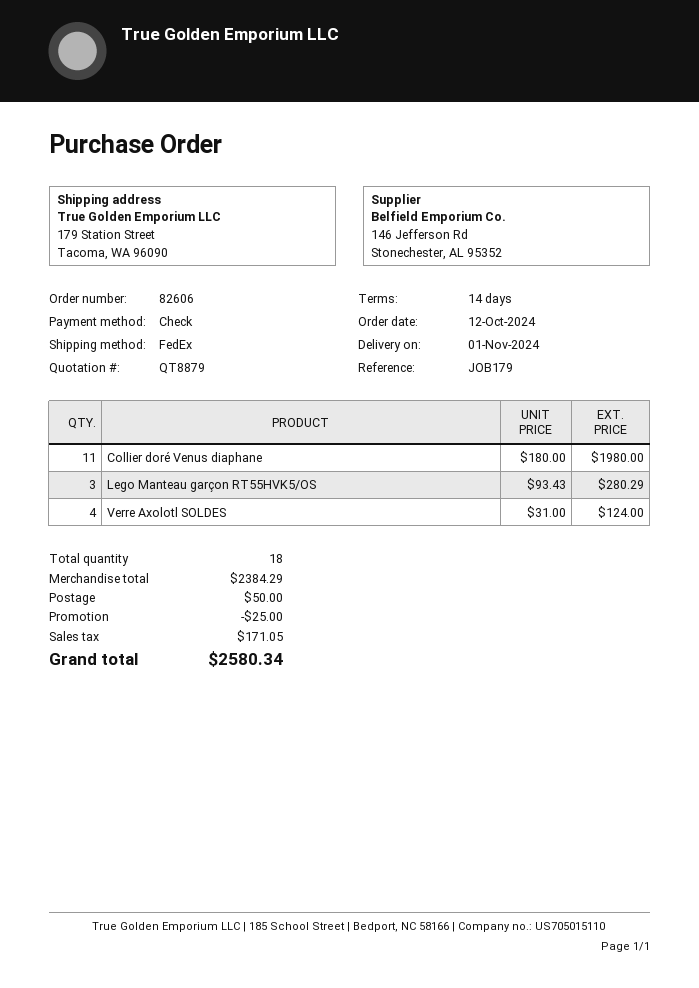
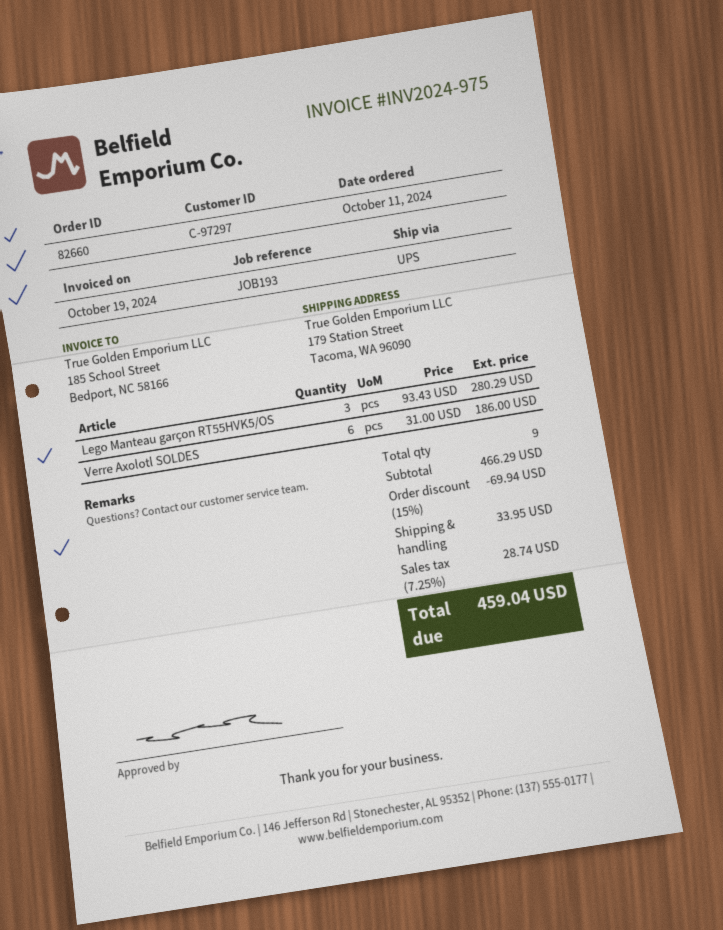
order number: 82606 -> 82660
order date: 2024-10-12 -> 2024-10-11
reference: JOB179 -> JOB193
shipping method: FedEx -> UPS
Collier doré Venus diaphane: 11 x 180.00 = 1980.00 -> none
Verre Axolotl SOLDES: 4 x 31.00 = 124.00 -> 6 x 31.00 = 186.00
total quantity: 18 -> 9
subtotal: 2384.29 -> 466.29
discount: 25.00 -> 69.94
shipping: 50.00 -> 33.95
tax: 171.05 -> 28.74
total: 2580.34 -> 459.04

